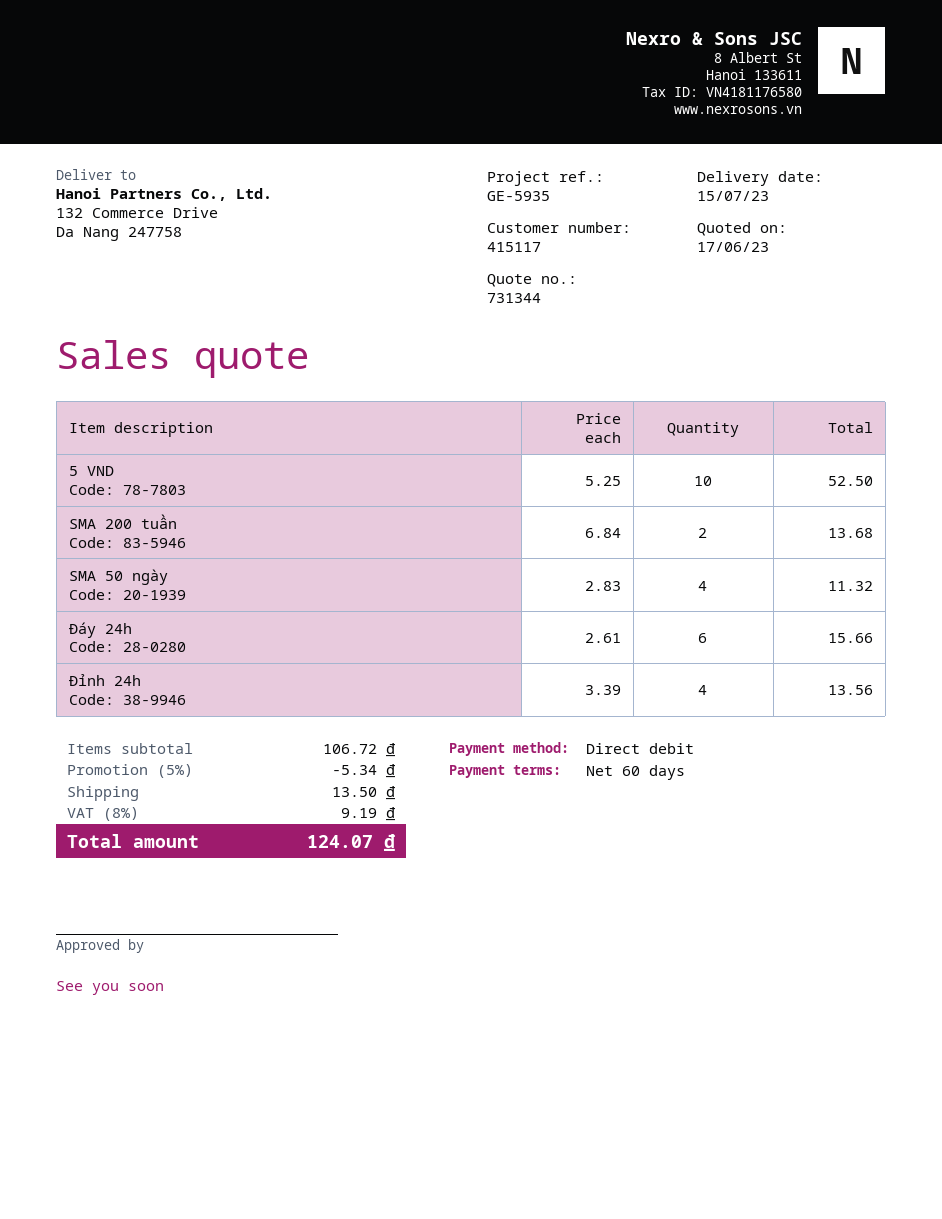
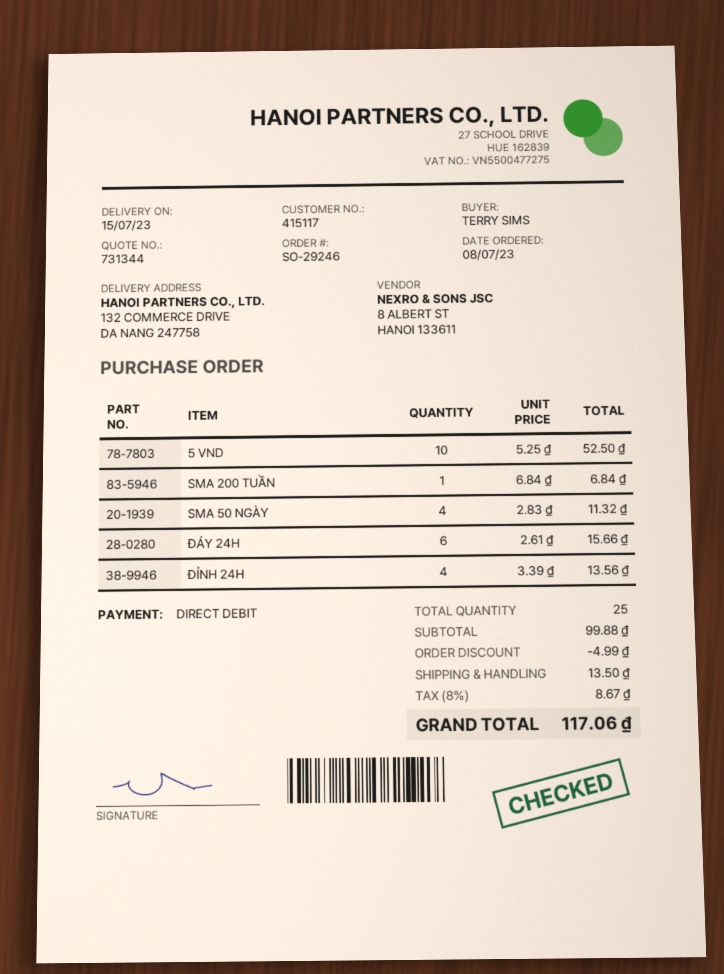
SMA 200 tuần: 2 x 6.84 = 13.68 -> 1 x 6.84 = 6.84
subtotal: 106.72 -> 99.88
discount: 5.34 -> 4.99
tax: 8% = 9.19 -> 8% = 8.67
total: 124.07 -> 117.06

